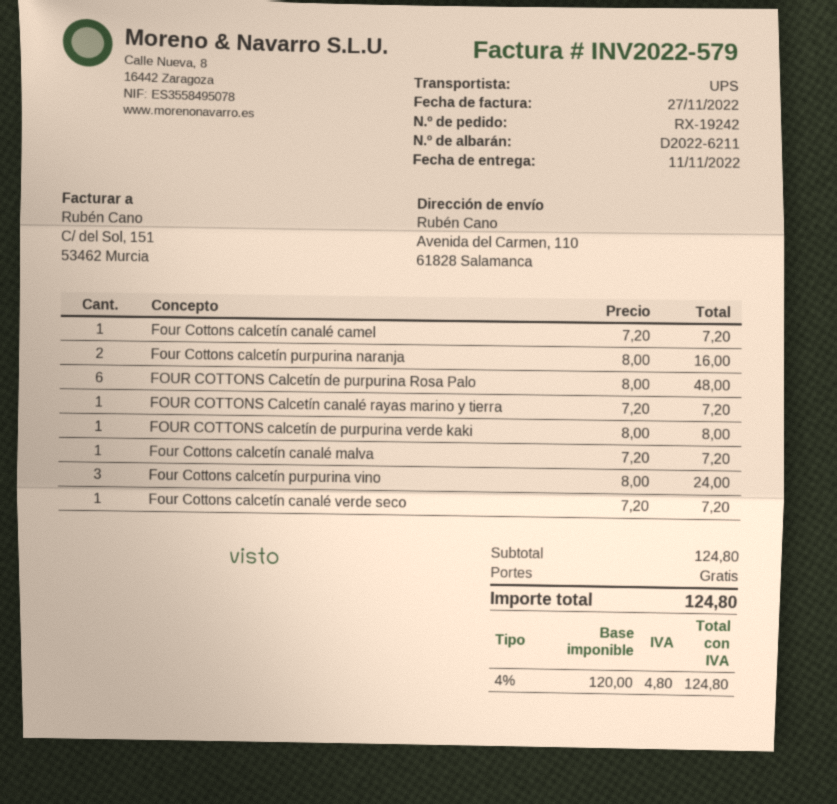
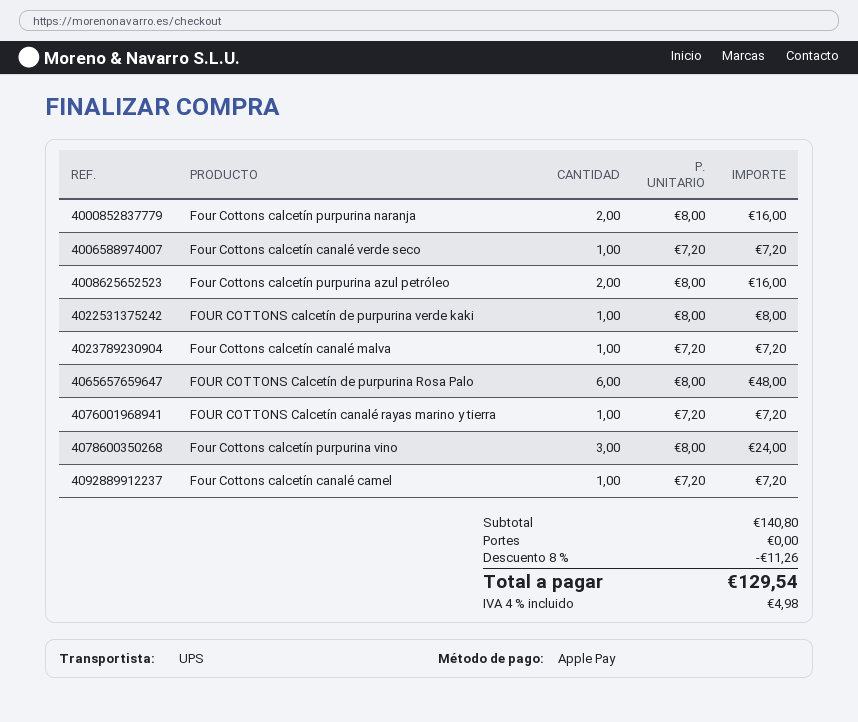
Four Cottons calcetín purpurina azul petróleo: none -> 2 x 8.00 = 16.00
subtotal: 124.80 -> 140.80
discount: none -> 8% = 11.26
tax: 4% = 4.80 -> 4% = 4.98
total: 124.80 -> 129.54

